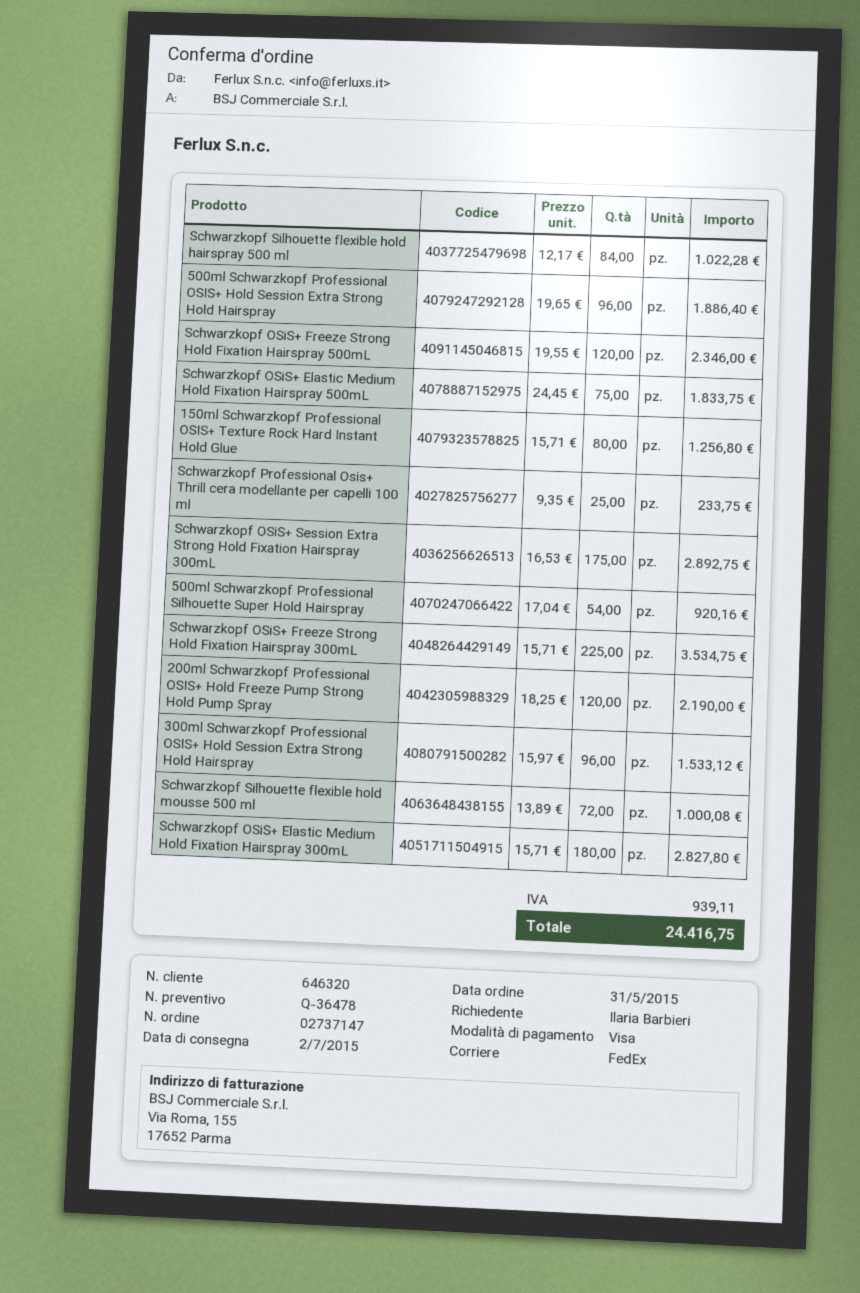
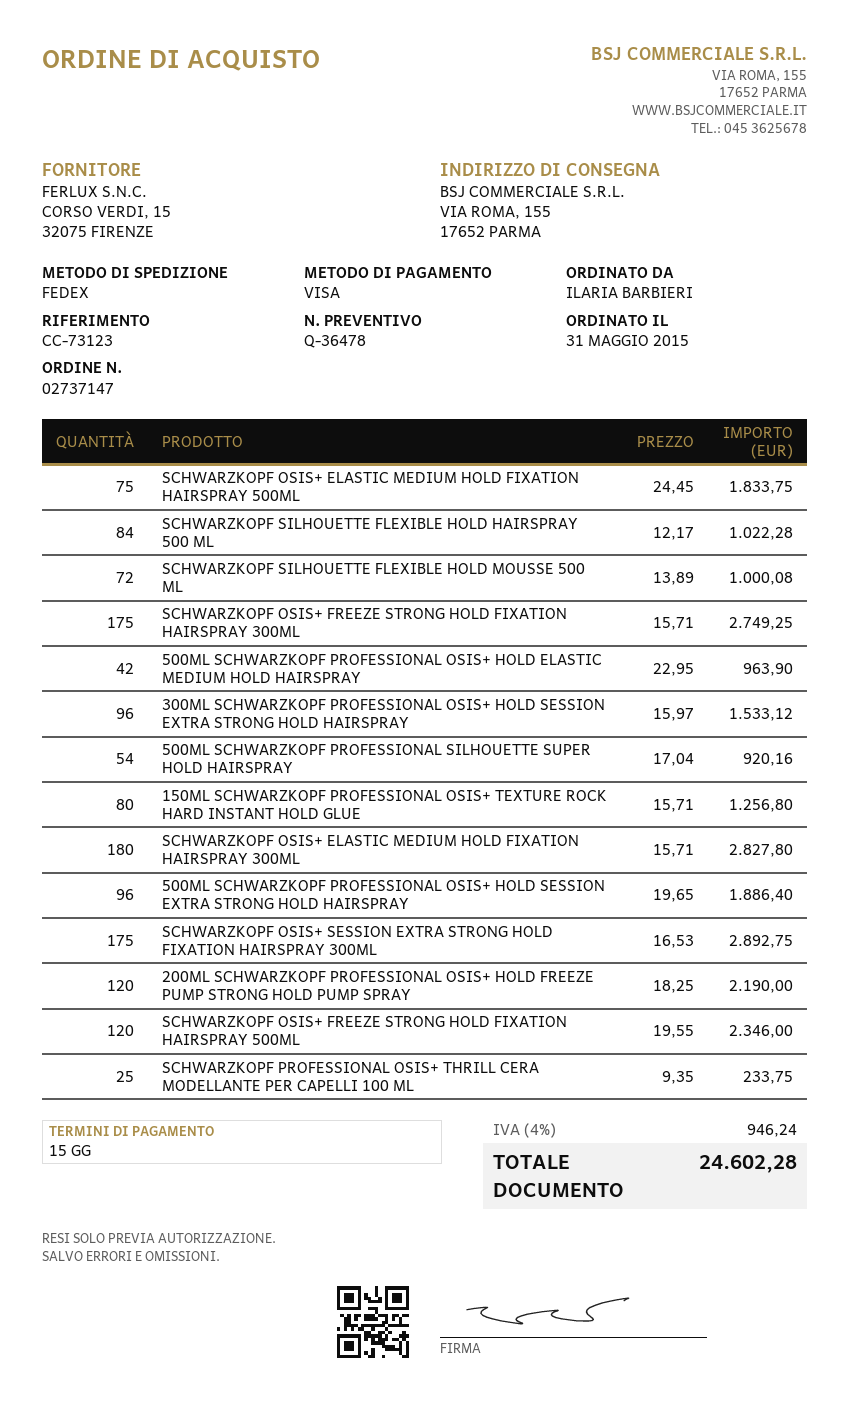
Schwarzkopf OSiS+ Freeze Strong Hold Fixation Hairspray 300mL: 225 x 15.71 = 3534.75 -> 175 x 15.71 = 2749.25
500ML SCHWARZKOPF PROFESSIONAL OSIS+ HOLD ELASTIC MEDIUM HOLD HAIRSPRAY: none -> 42 x 22.95 = 963.90
tax: 939.11 -> 946.24
total: 24416.75 -> 24602.28

